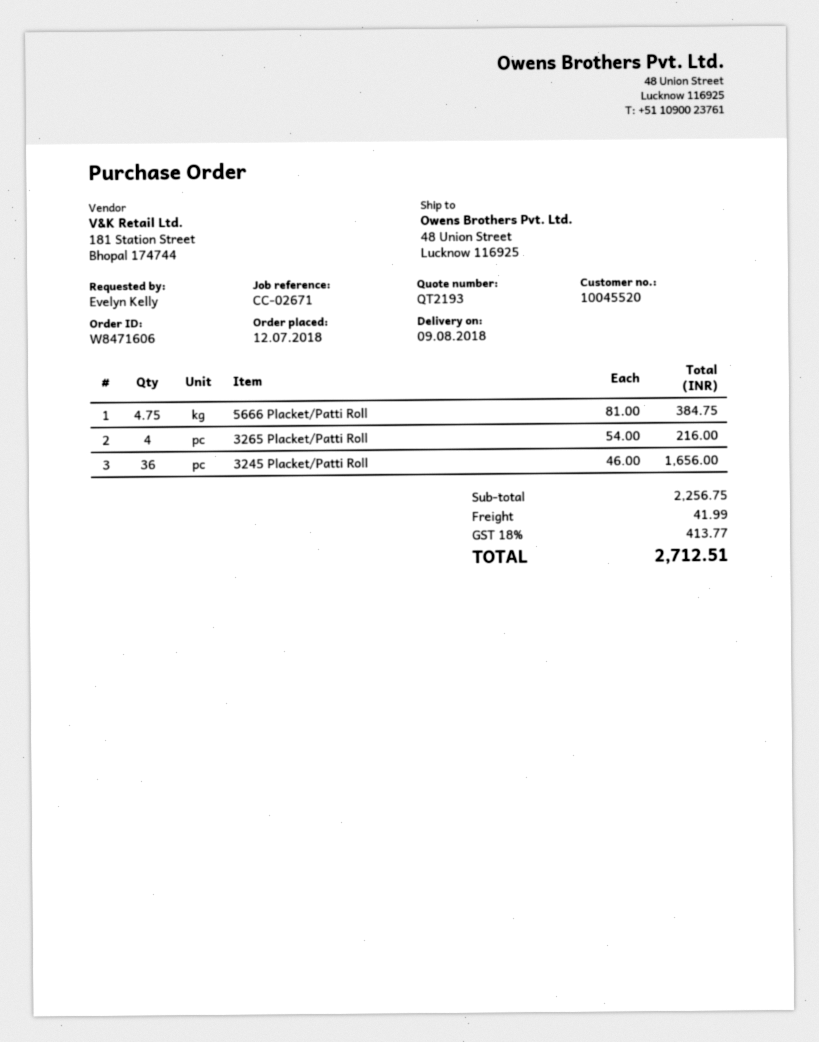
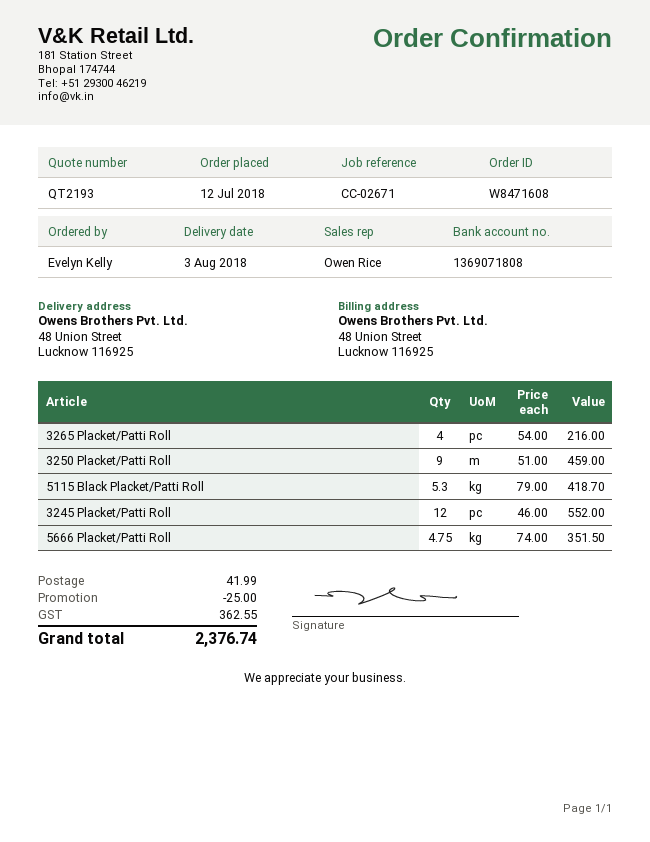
order number: W8471606 -> W8471608
delivery date: 2018-08-09 -> 2018-08-03
5666 Placket/Patti Roll: 4.75 x 81.00 = 384.75 -> 4.75 x 74.00 = 351.50
3245 Placket/Patti Roll: 36 x 46.00 = 1656.00 -> 12 x 46.00 = 552.00
3250 Placket/Patti Roll: none -> 9 x 51.00 = 459.00
5115 Black Placket/Patti Roll: none -> 5.3 x 79.00 = 418.70
discount: none -> 25.00
tax: 413.77 -> 362.55
total: 2712.51 -> 2376.74

